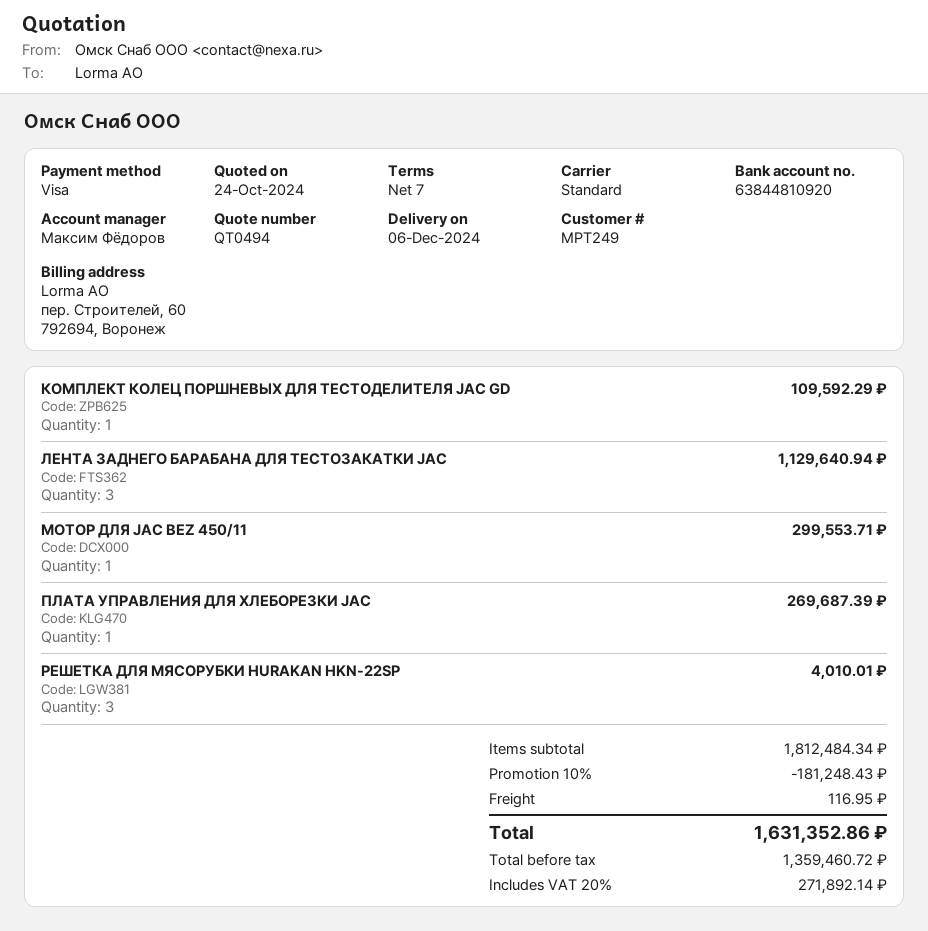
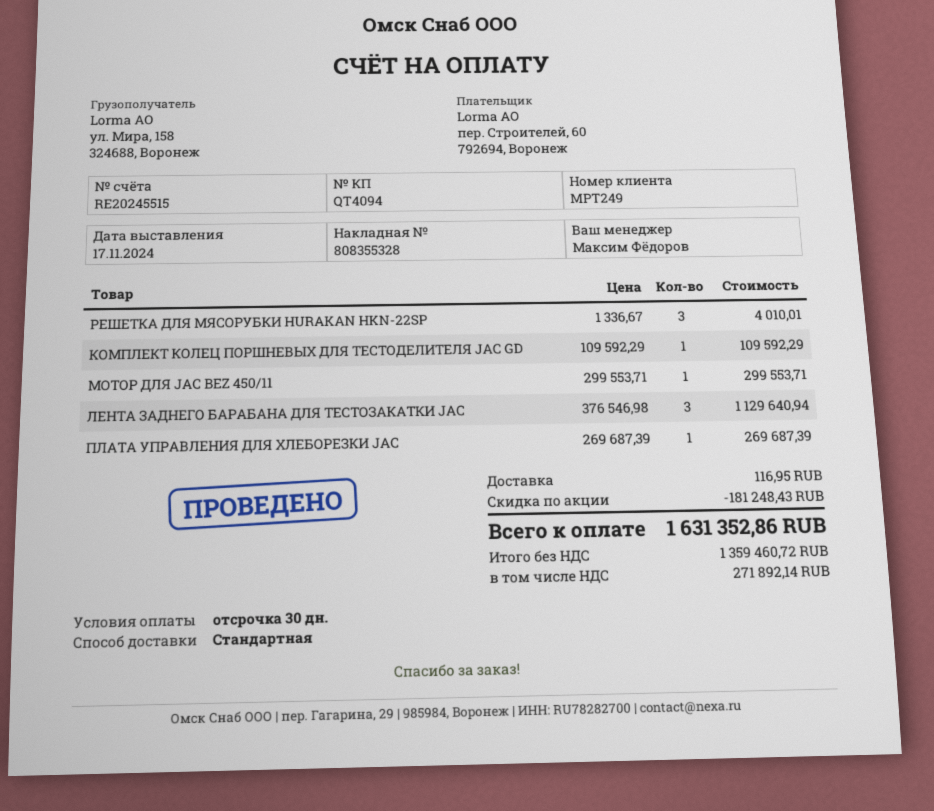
quote number: QT0494 -> QT4094
payment terms: 7 days -> 30 days

